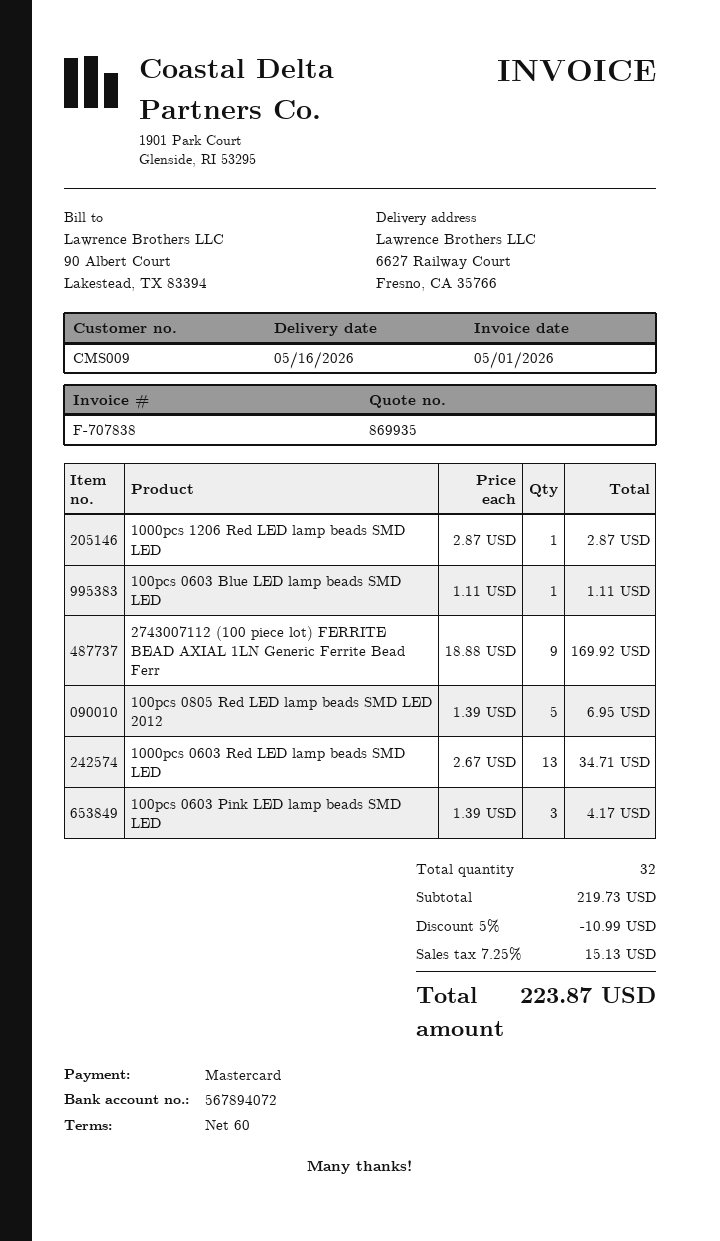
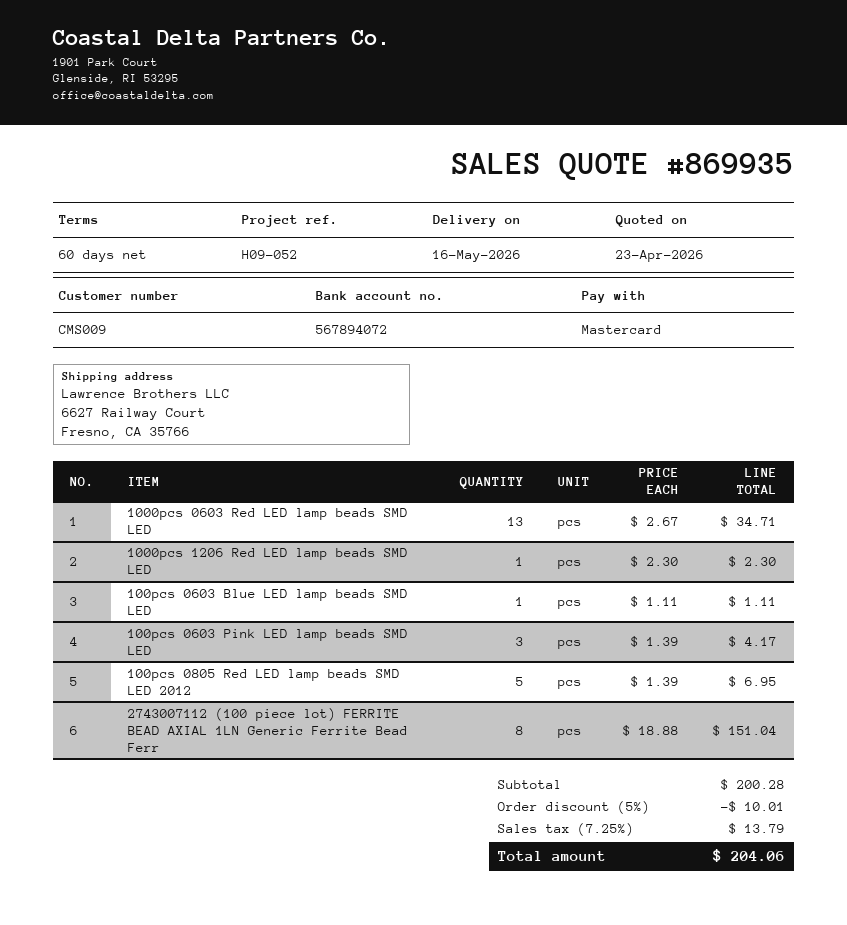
1000pcs 1206 Red LED lamp beads SMD LED: 1 x 2.87 = 2.87 -> 1 x 2.30 = 2.30
2743007112 (100 piece lot) FERRITE BEAD AXIAL 1LN Generic Ferrite Bead Ferr: 9 x 18.88 = 169.92 -> 8 x 18.88 = 151.04
subtotal: 219.73 -> 200.28
discount: 5% = 10.99 -> 5% = 10.01
tax: 7.25% = 15.13 -> 7.25% = 13.79
total: 223.87 -> 204.06

